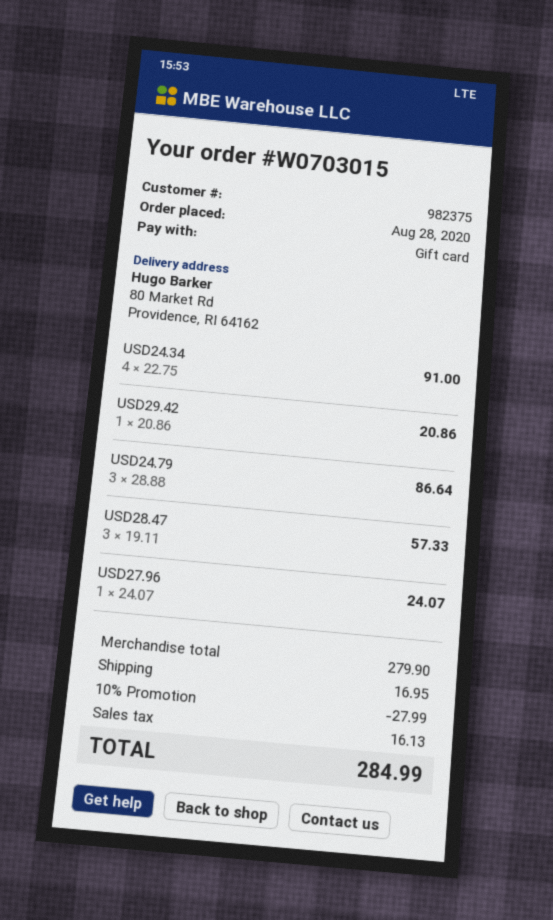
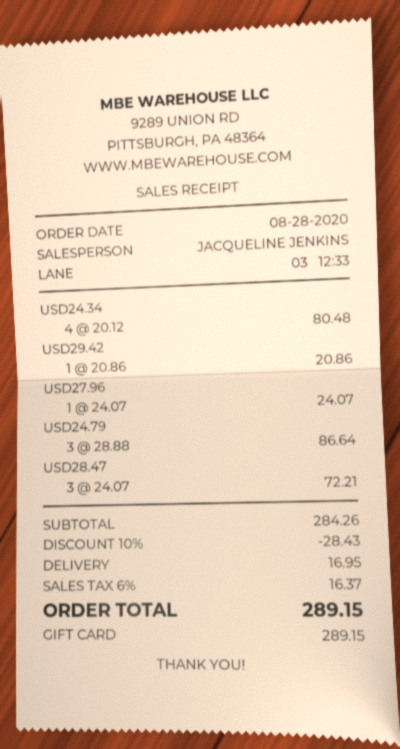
USD24.34: 4 x 22.75 = 91.00 -> 4 x 20.12 = 80.48
USD28.47: 3 x 19.11 = 57.33 -> 3 x 24.07 = 72.21
subtotal: 279.90 -> 284.26
discount: 10% = 27.99 -> 10% = 28.43
tax: 16.13 -> 16.37
total: 284.99 -> 289.15

